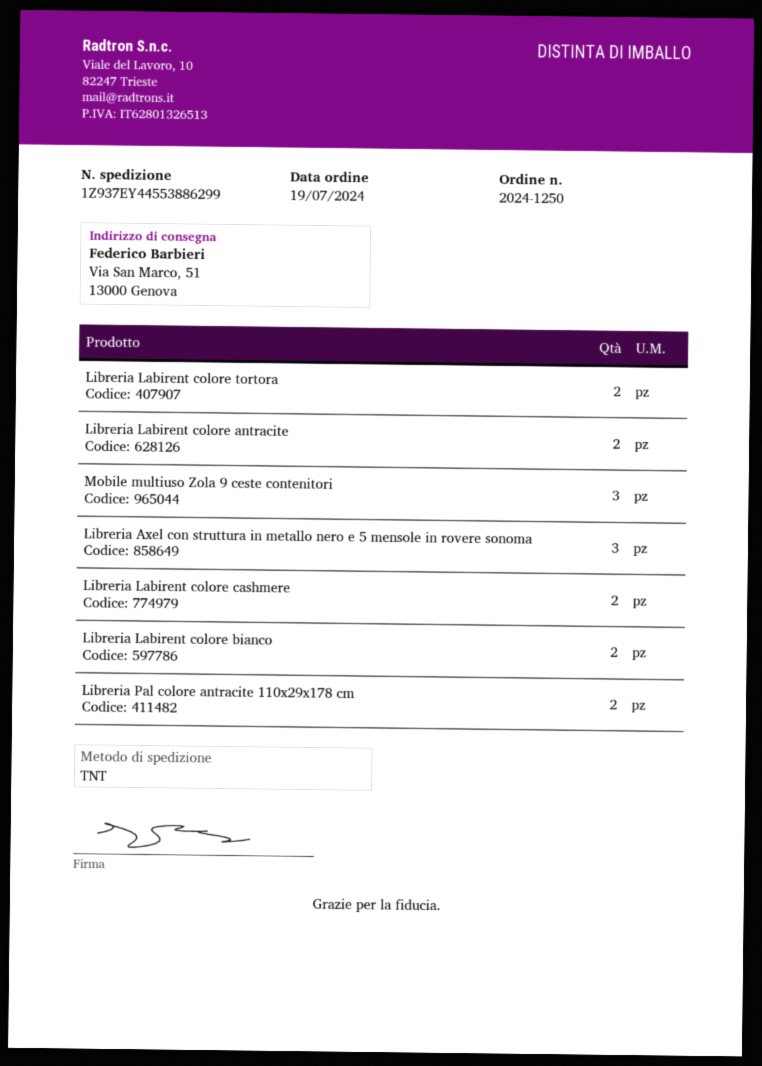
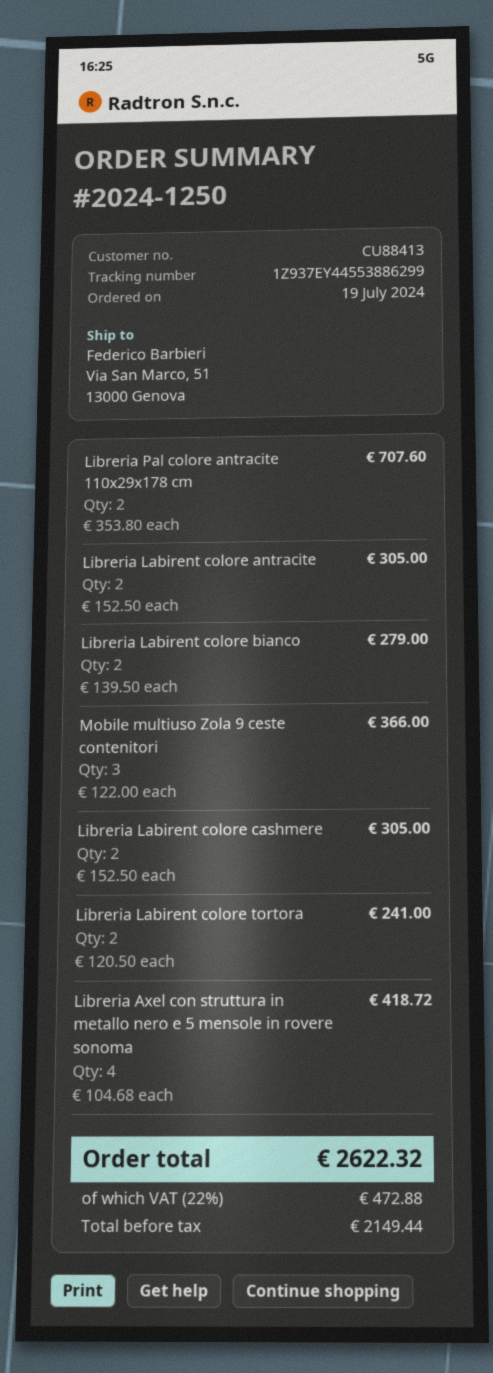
Libreria Axel con struttura in metallo nero e 5 mensole in rovere sonoma: 3 -> 4

